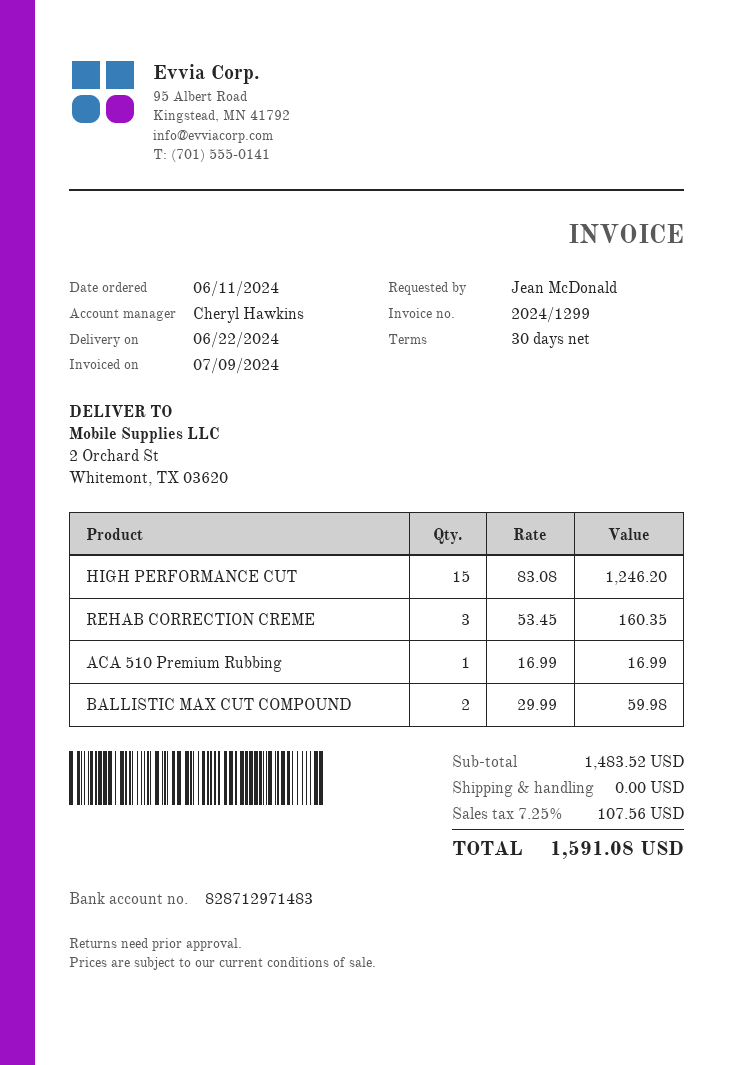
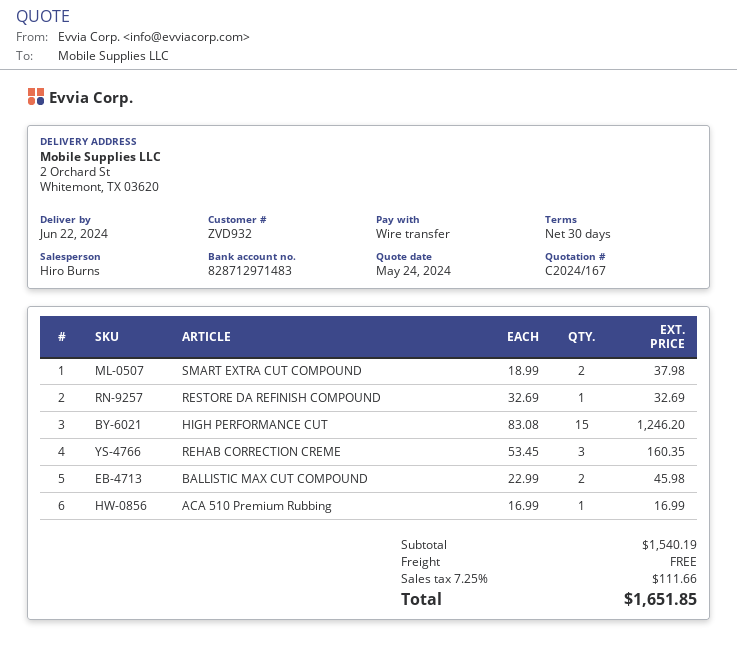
sales rep: Cheryl Hawkins -> Hiro Burns
BALLISTIC MAX CUT COMPOUND: 2 x 29.99 = 59.98 -> 2 x 22.99 = 45.98
SMART EXTRA CUT COMPOUND: none -> 2 x 18.99 = 37.98
RESTORE DA REFINISH COMPOUND: none -> 1 x 32.69 = 32.69
subtotal: 1483.52 -> 1540.19
tax: 7.25% = 107.56 -> 7.25% = 111.66
total: 1591.08 -> 1651.85

